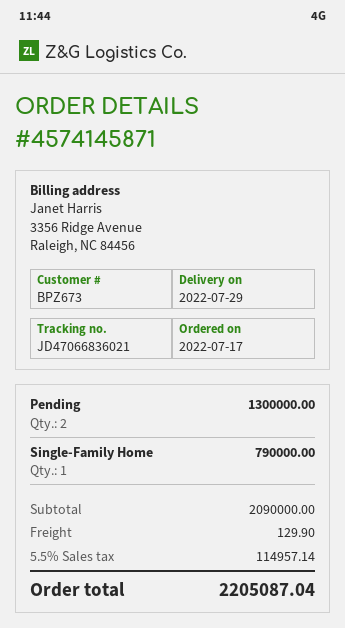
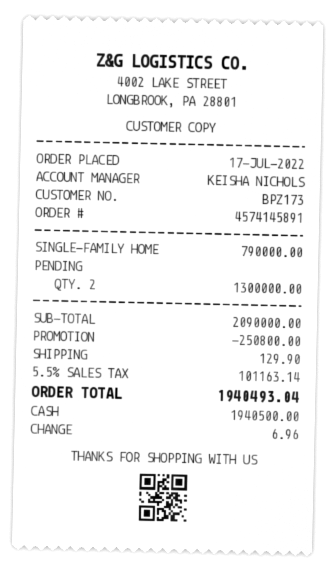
order number: 4574145871 -> 4574145891
customer number: BPZ673 -> BPZ173
discount: none -> 250800.00
tax: 5.5% = 114957.14 -> 5.5% = 101163.14
total: 2205087.04 -> 1940493.04

